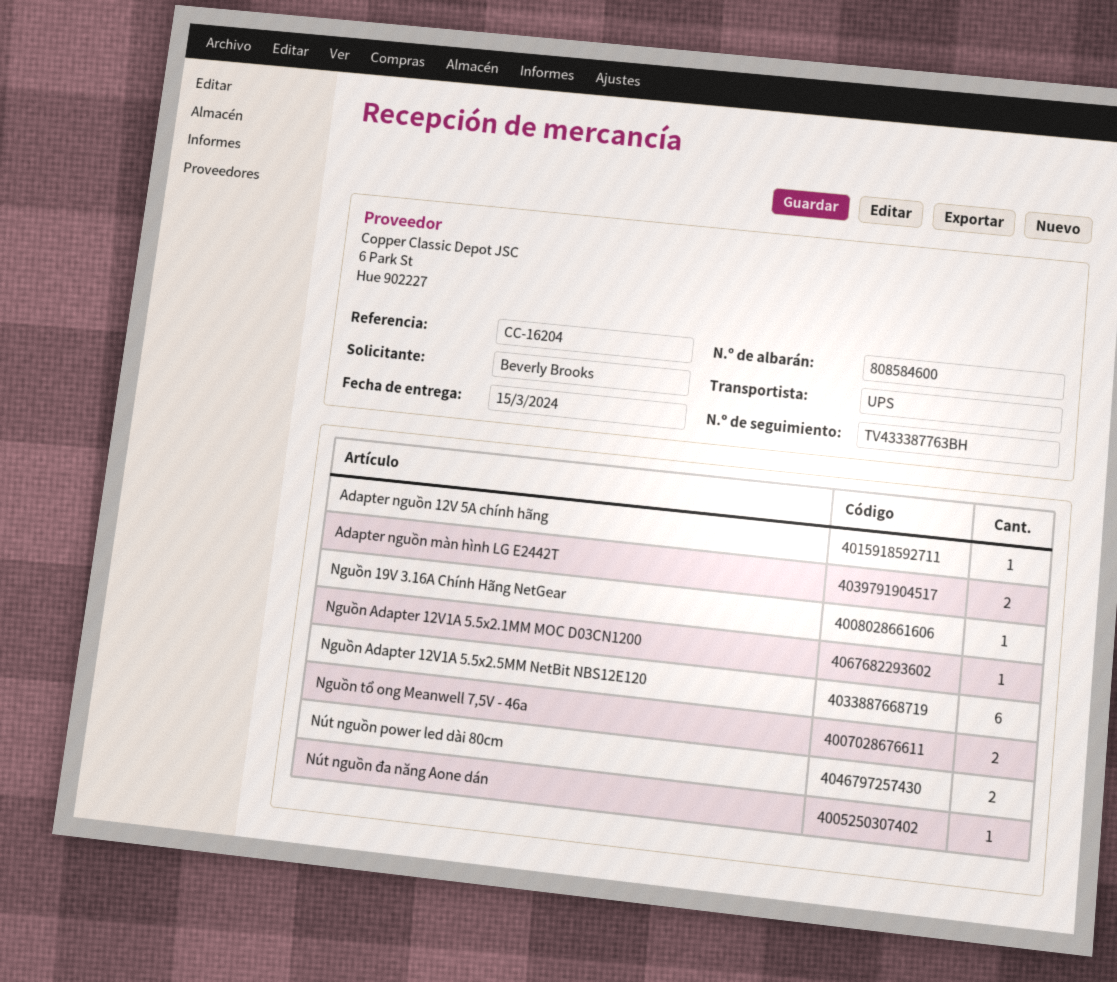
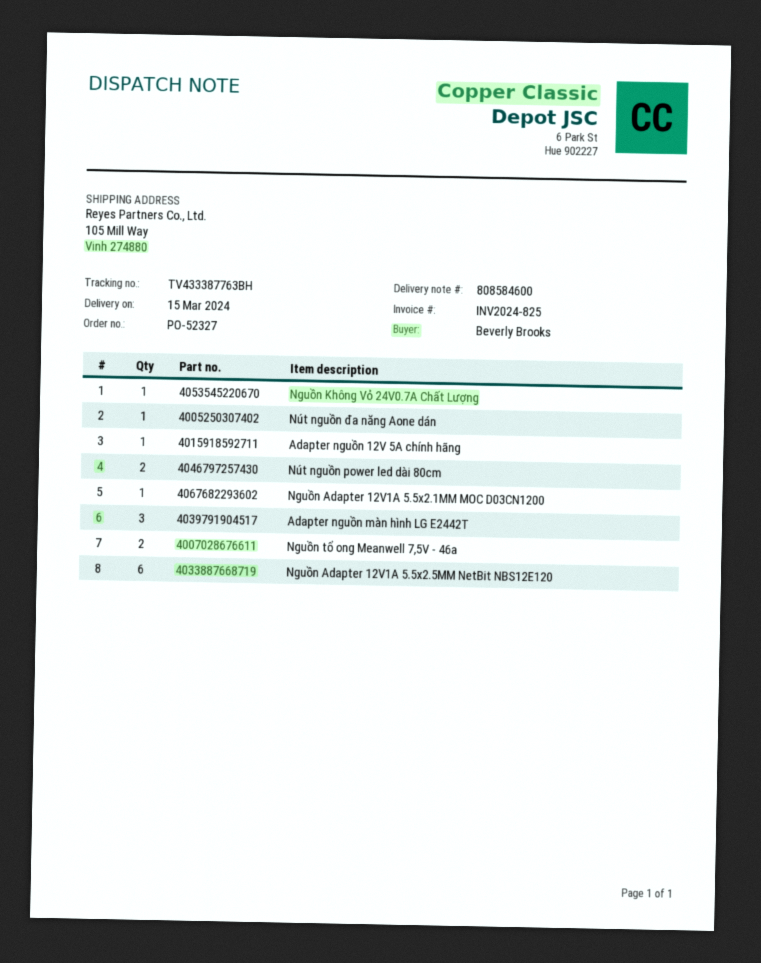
Adapter nguồn màn hình LG E2442T: 2 -> 3
Nguồn 19V 3.16A Chính Hãng NetGear: 1 -> none
Nguồn Không Vỏ 24V0.7A Chất Lượng: none -> 1

